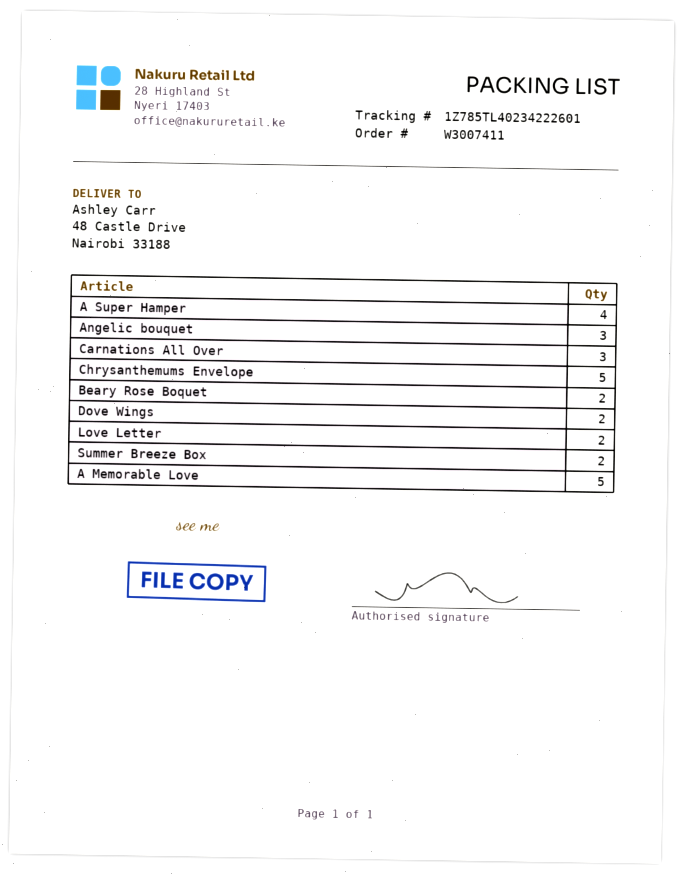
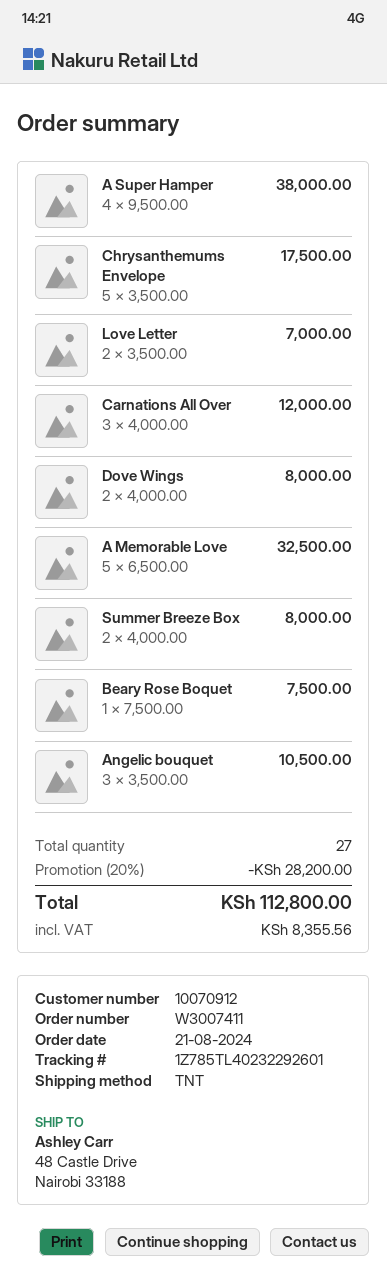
tracking number: 1Z785TL40234222601 -> 1Z785TL40232292601
Beary Rose Boquet: 2 -> 1

